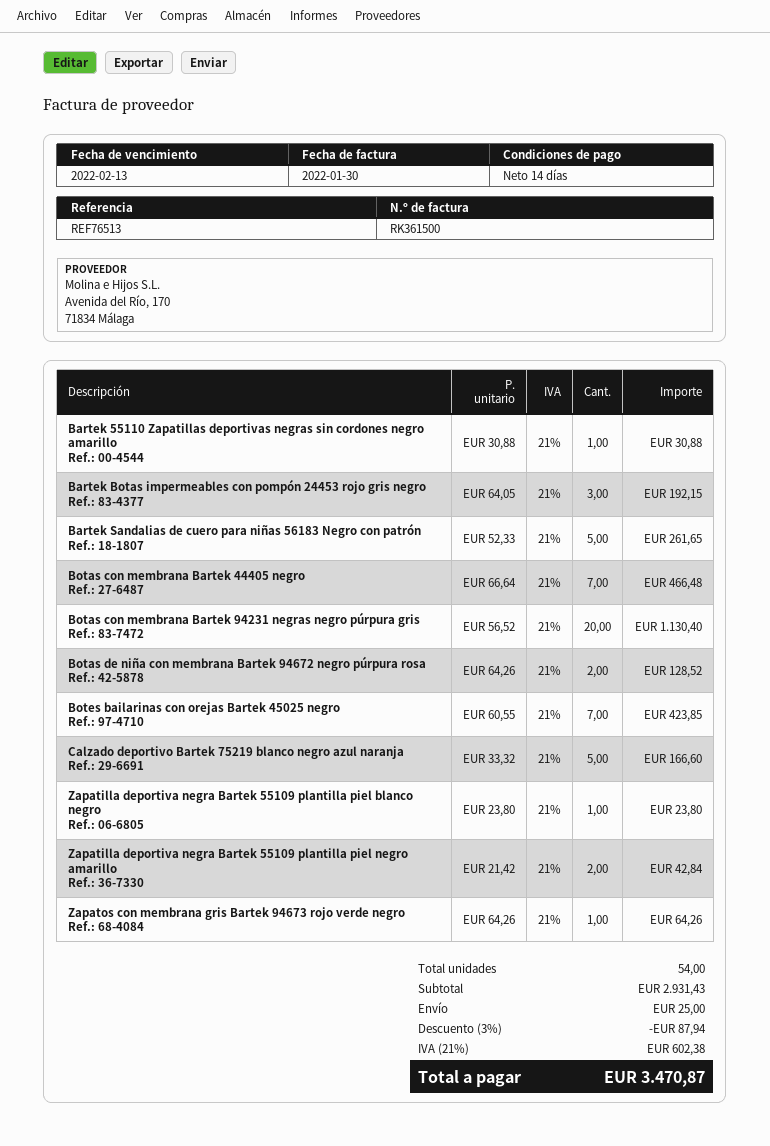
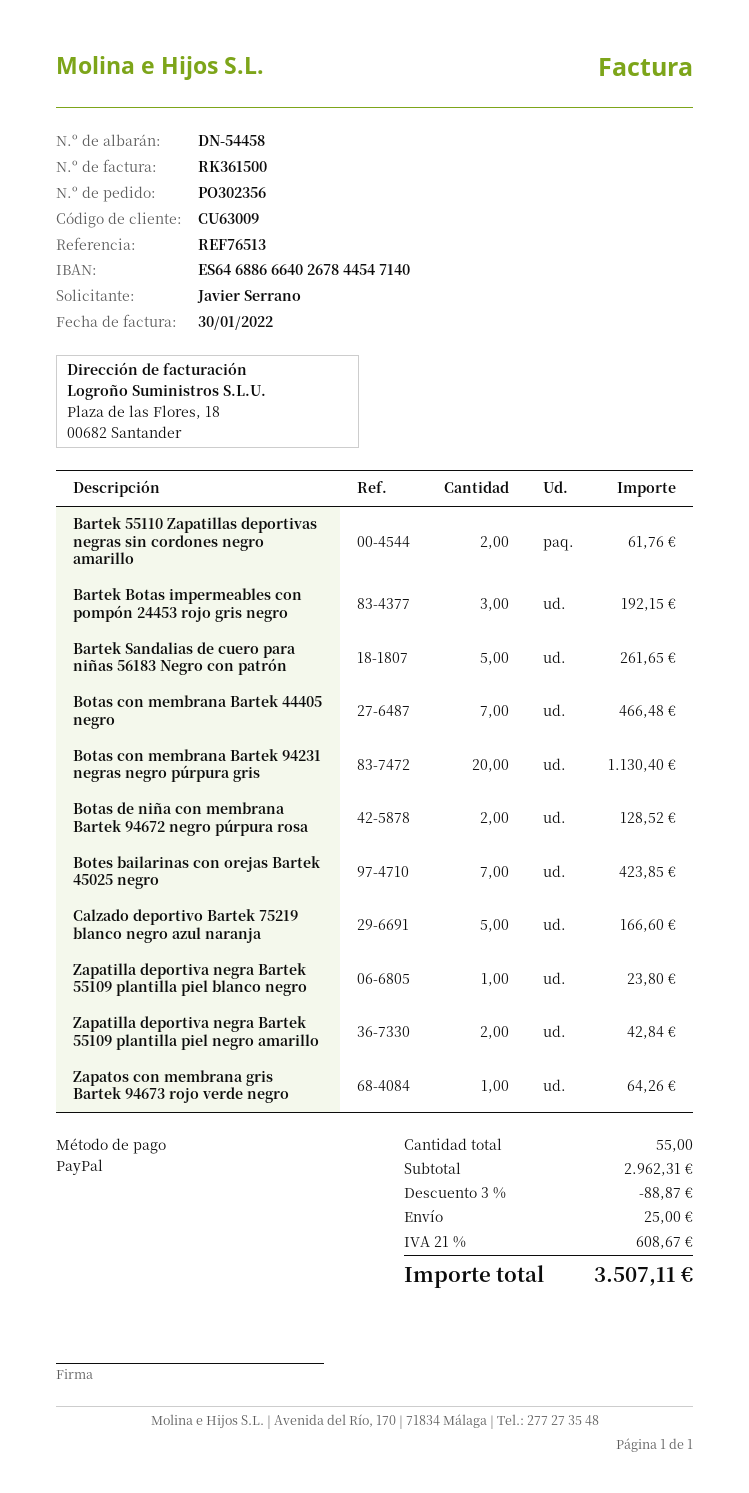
Bartek 55110 Zapatillas deportivas negras sin cordones negro amarillo: 1 for 30.88 -> 2 for 61.76
total quantity: 54 -> 55
subtotal: 2931.43 -> 2962.31
discount: 3% = 87.94 -> 3% = 88.87
tax: 21% = 602.38 -> 21% = 608.67
total: 3470.87 -> 3507.11

